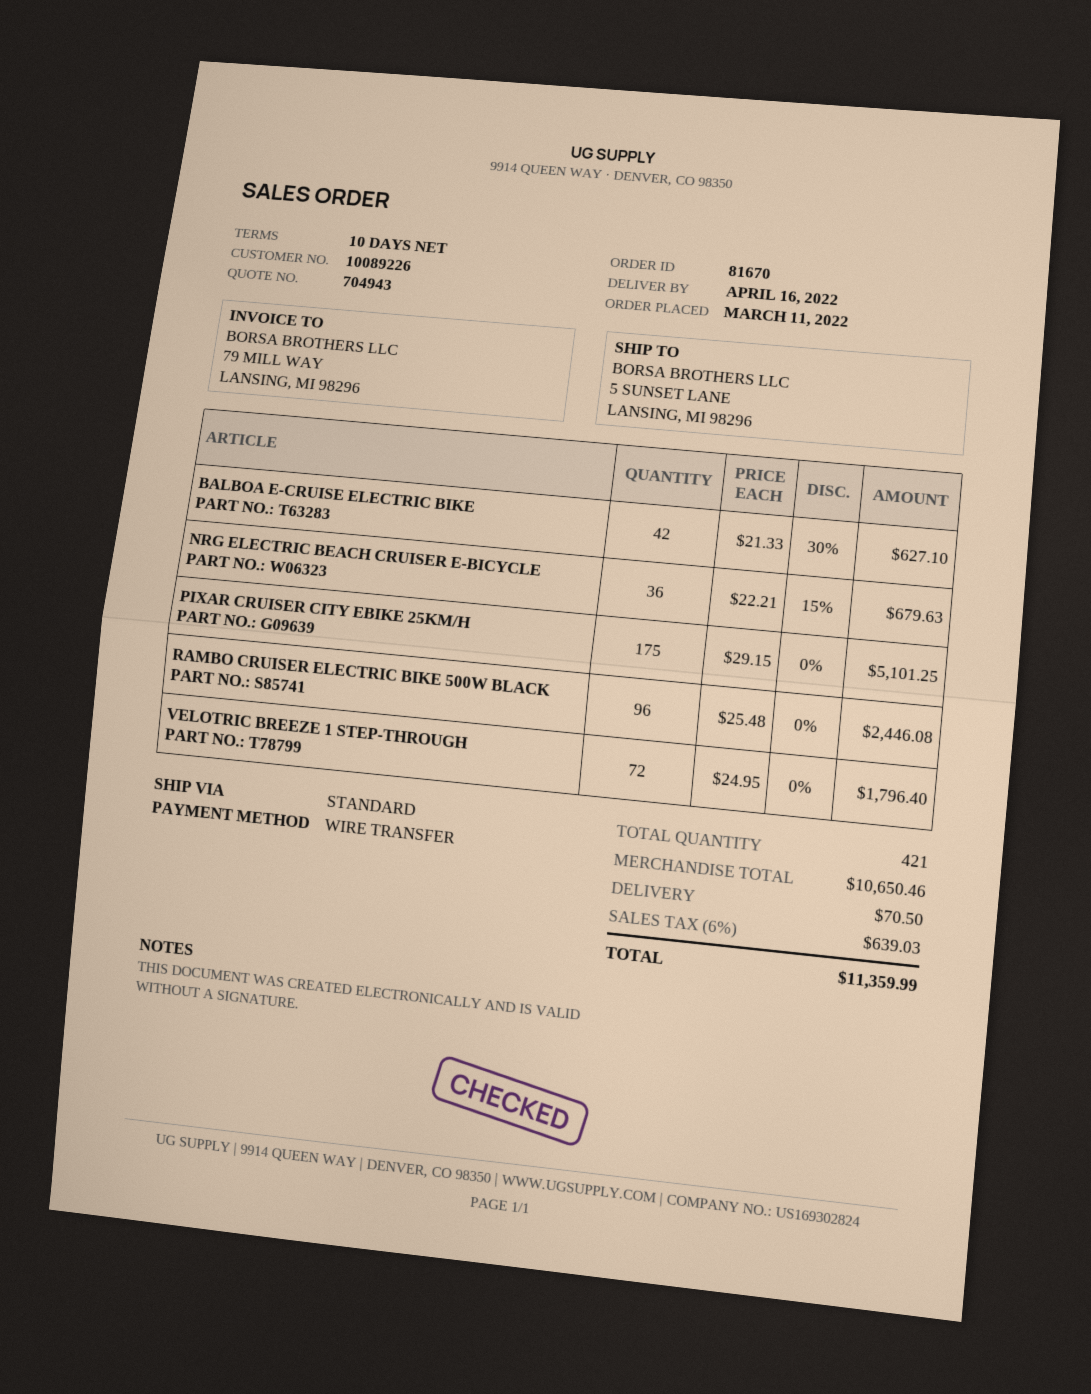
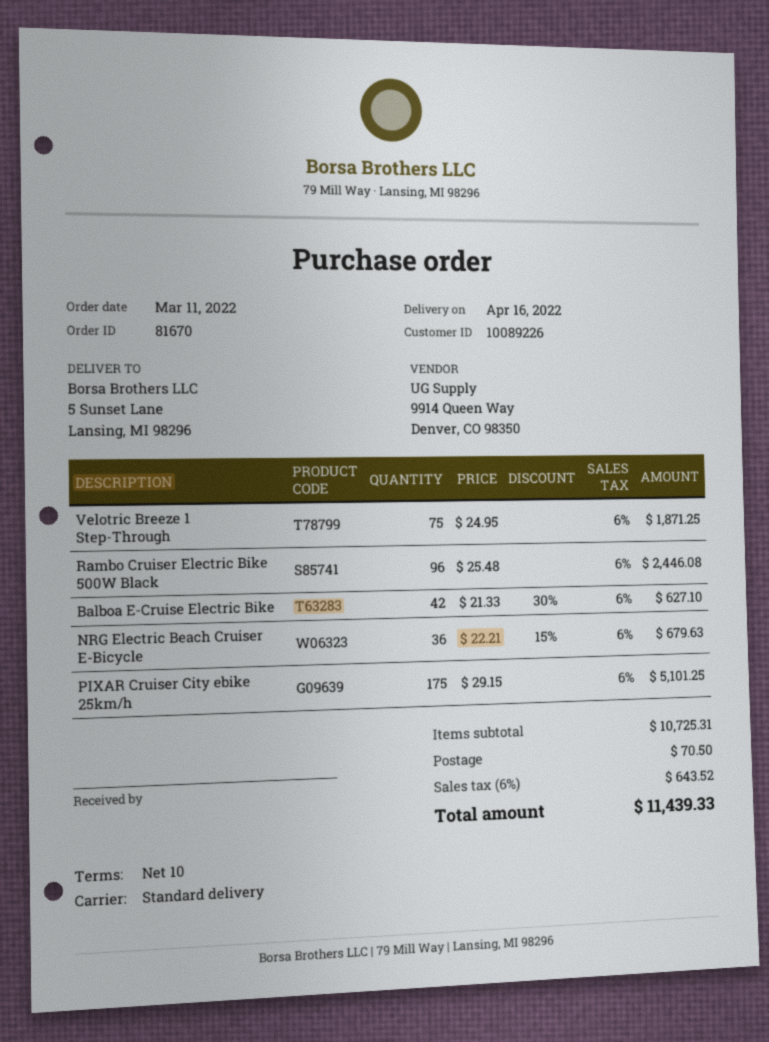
VELOTRIC BREEZE 1 STEP-THROUGH: 72 x 24.95 = 1796.40 -> 75 x 24.95 = 1871.25
subtotal: 10650.46 -> 10725.31
tax: 6% = 639.03 -> 6% = 643.52
total: 11359.99 -> 11439.33

